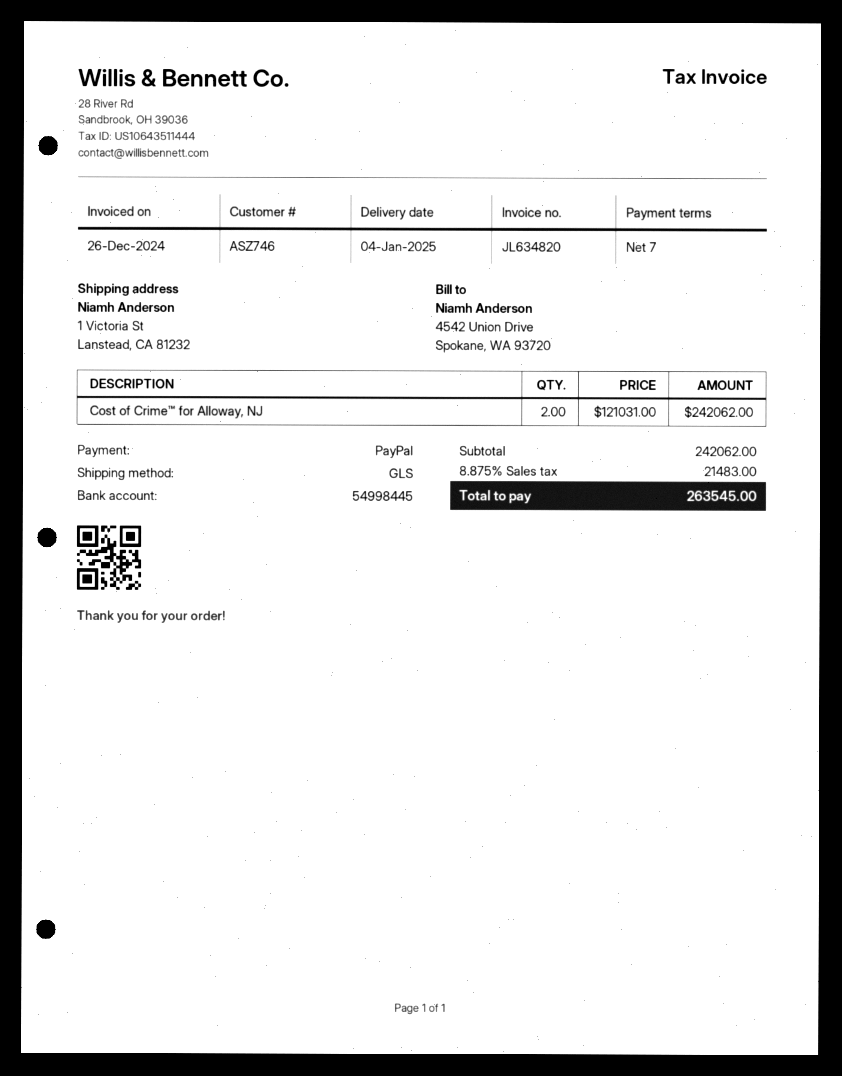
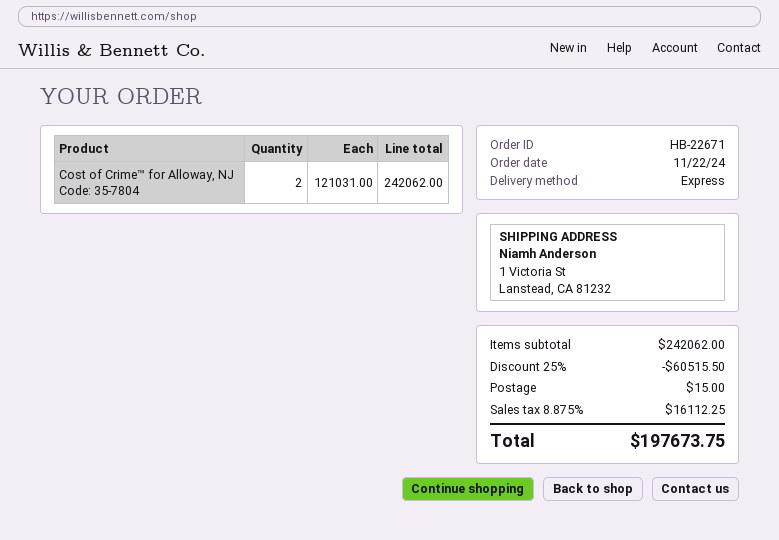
shipping method: GLS -> express
discount: none -> 25% = 60515.50
shipping: none -> 15.00
tax: 8.875% = 21483.00 -> 8.875% = 16112.25
total: 263545.00 -> 197673.75

